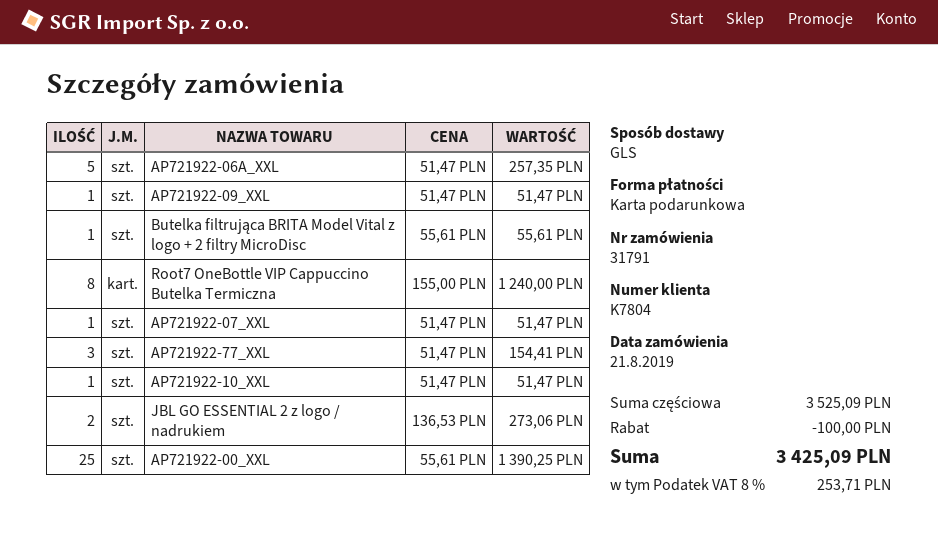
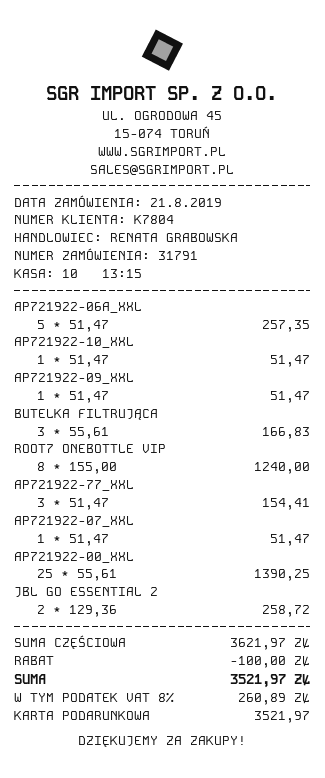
Butelka filtrująca BRITA Model Vital z logo + 2 filtry MicroDisc: 1 x 55.61 = 55.61 -> 3 x 55.61 = 166.83
JBL GO ESSENTIAL 2 z logo / nadrukiem: 2 x 136.53 = 273.06 -> 2 x 129.36 = 258.72
subtotal: 3525.09 -> 3621.97
tax: 8% = 253.71 -> 8% = 260.89
total: 3425.09 -> 3521.97

